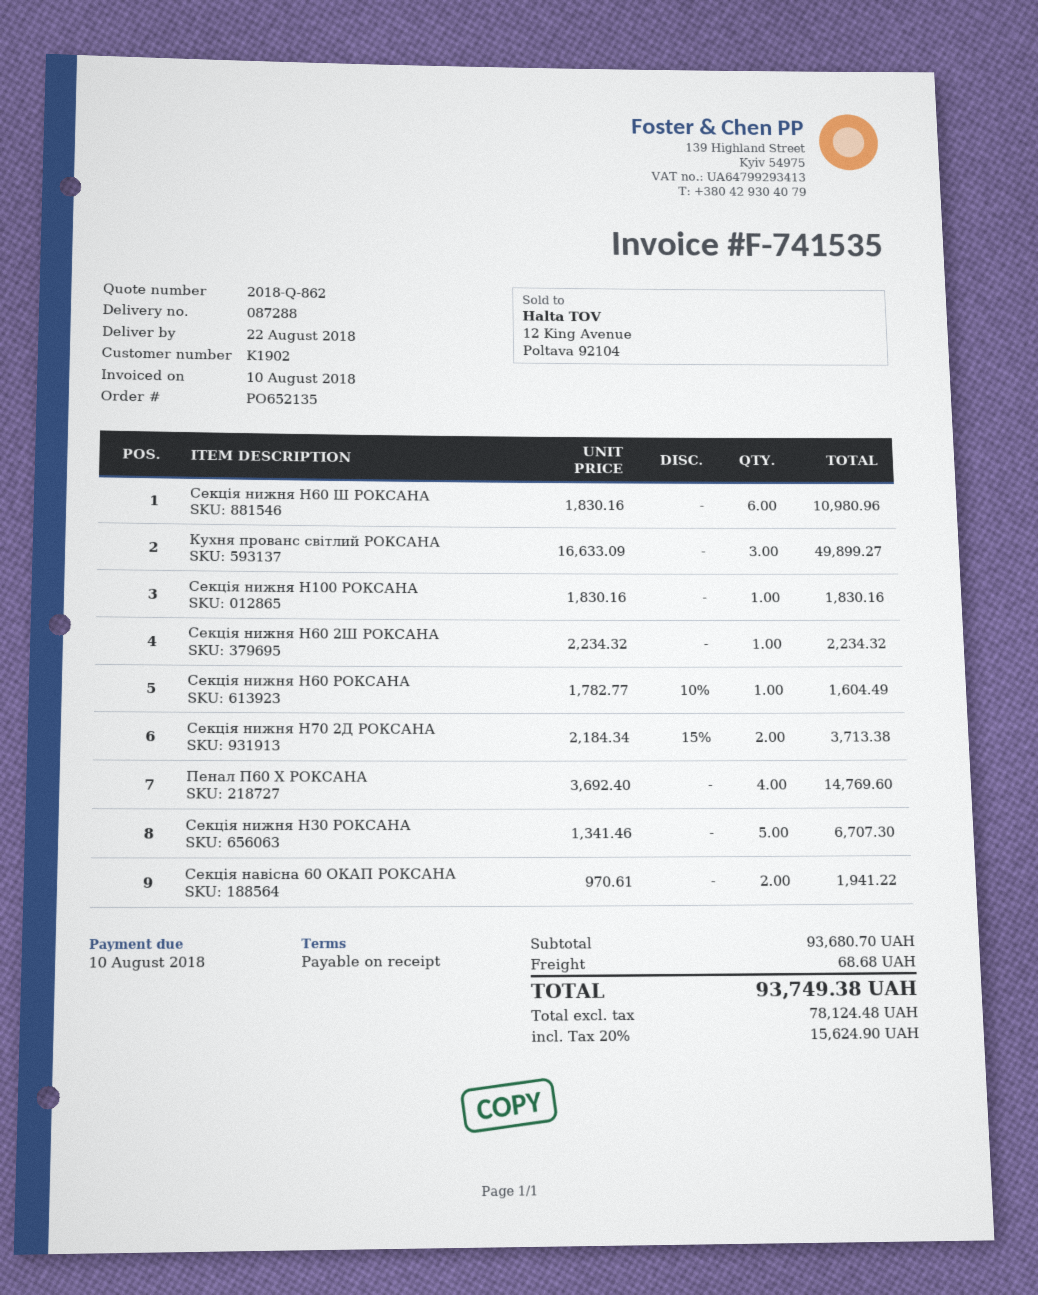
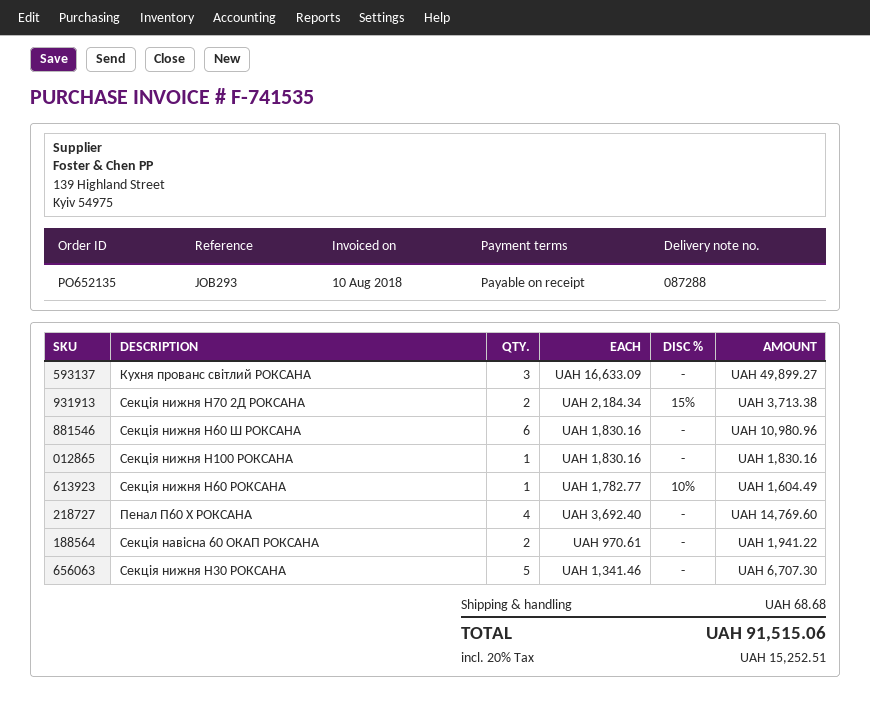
Секція нижня H60 2Ш РОКСАНА: 1 x 2234.32 = 2234.32 -> none
tax: 20% = 15624.90 -> 20% = 15252.51
total: 93749.38 -> 91515.06

